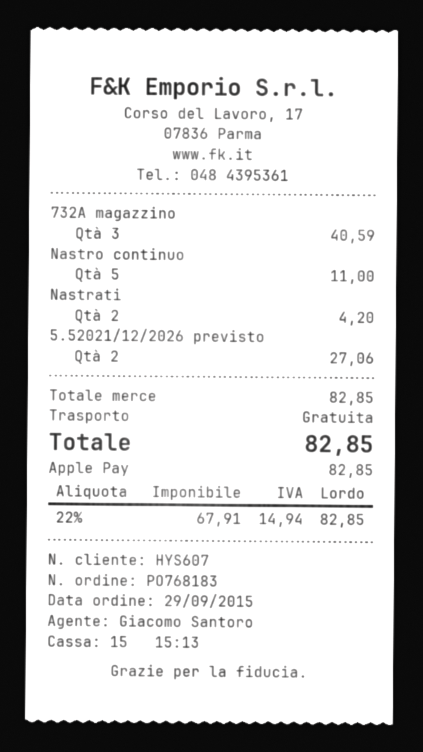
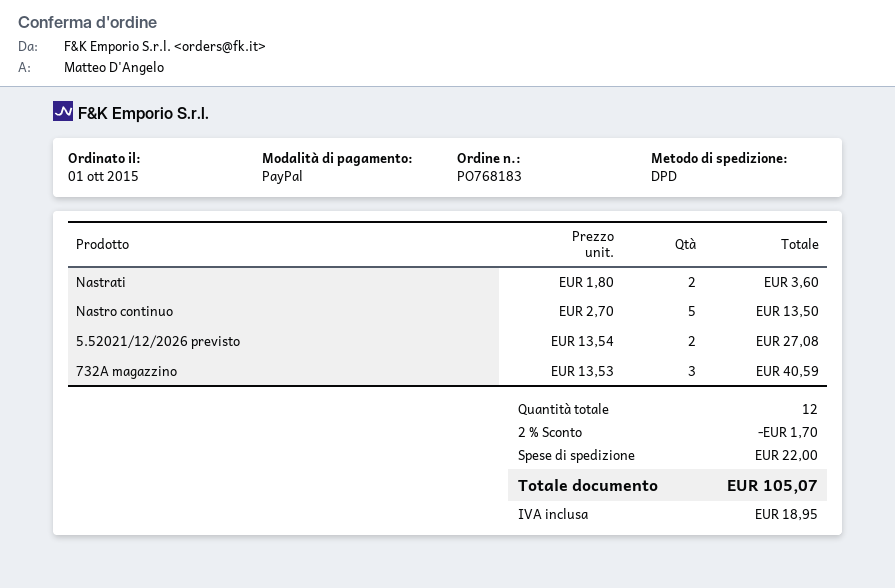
order date: 2015-09-29 -> 2015-10-01
payment method: Apple Pay -> PayPal
Nastro continuo: 5 for 11.00 -> 5 for 13.50
Nastrati: 2 for 4.20 -> 2 for 3.60
5.52021/12/2026 previsto: 2 for 27.06 -> 2 for 27.08
discount: none -> 2% = 1.70
shipping: 0.00 -> 22.00
tax: 14.94 -> 18.95
total: 82.85 -> 105.07

